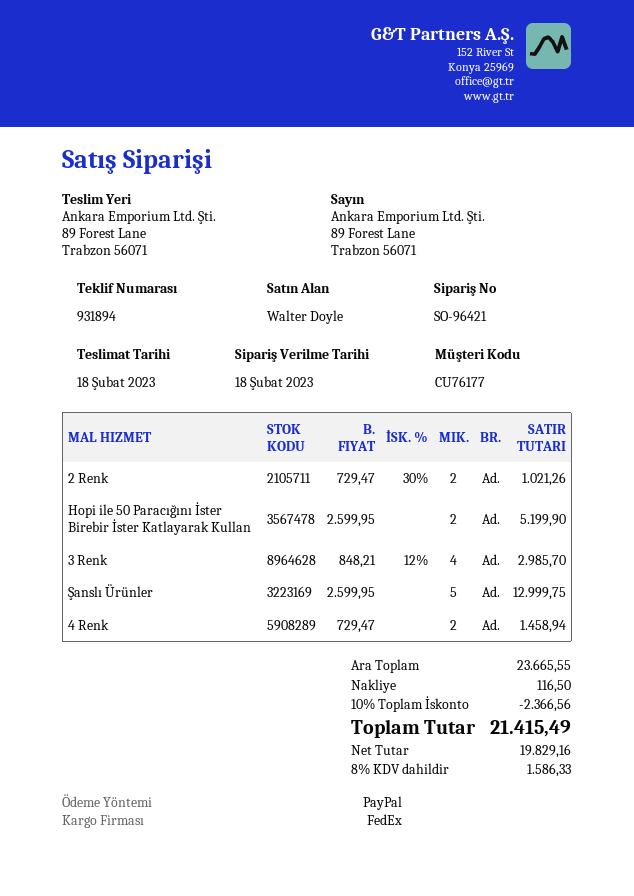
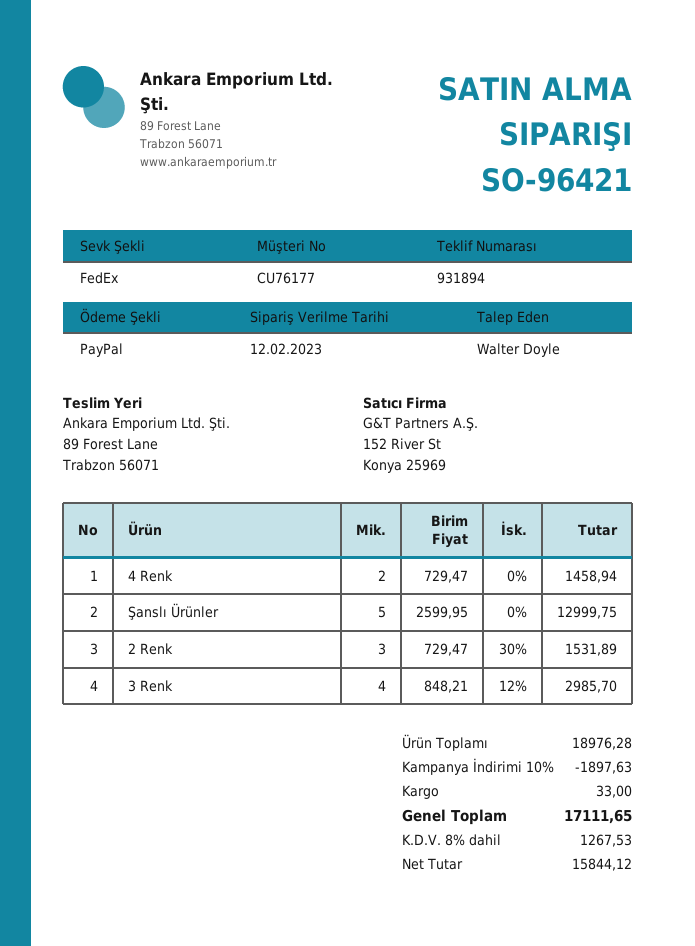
order date: 2023-02-18 -> 2023-02-12
2 Renk: 2 x 729.47 - 30% = 1021.26 -> 3 x 729.47 - 30% = 1531.89
Hopi ile 50 Paracığını İster Birebir İster Katlayarak Kullan: 2 x 2599.95 = 5199.90 -> none
subtotal: 23665.55 -> 18976.28
discount: 10% = 2366.56 -> 10% = 1897.63
shipping: 116.50 -> 33.00
net: 19829.16 -> 15844.12
tax: 8% = 1586.33 -> 8% = 1267.53
total: 21415.49 -> 17111.65

